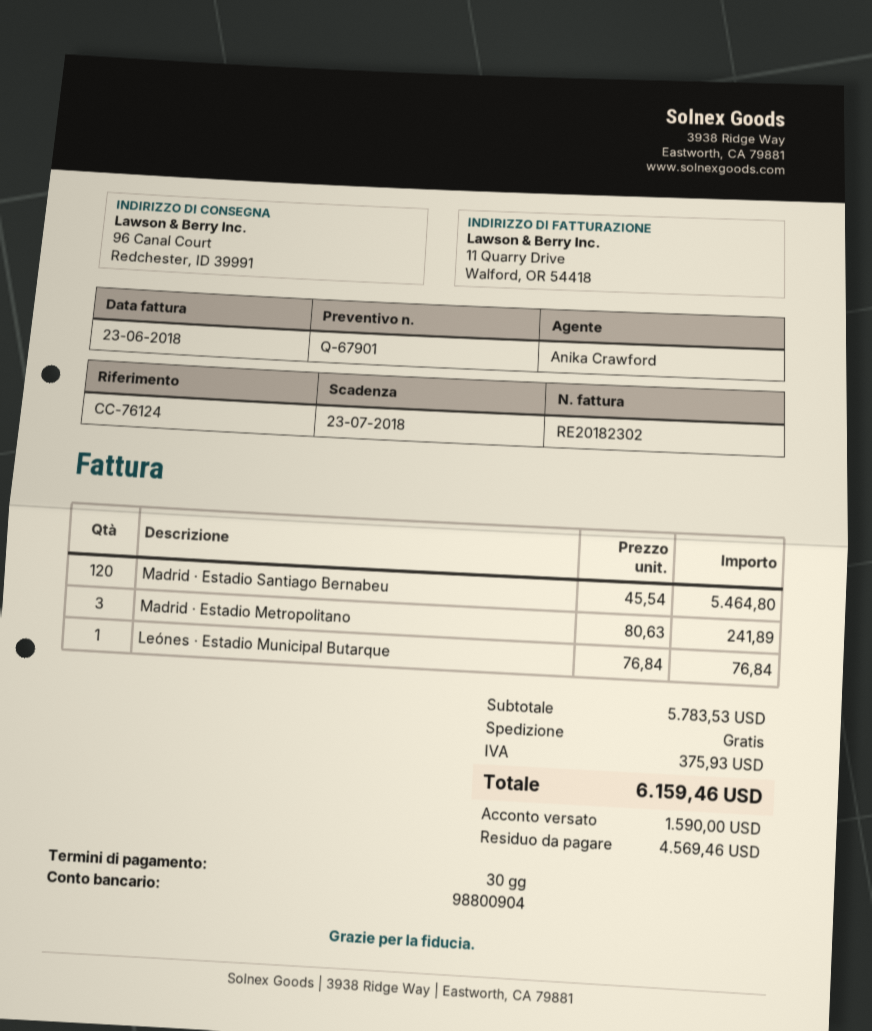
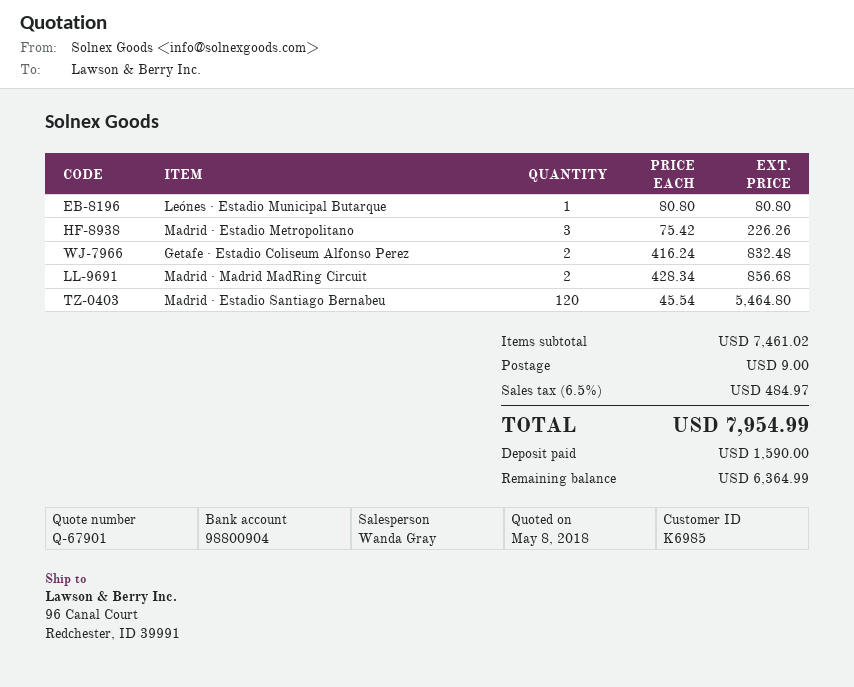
sales rep: Anika Crawford -> Wanda Gray
Madrid · Estadio Metropolitano: 3 x 80.63 = 241.89 -> 3 x 75.42 = 226.26
Leónes · Estadio Municipal Butarque: 1 x 76.84 = 76.84 -> 1 x 80.80 = 80.80
Getafe · Estadio Coliseum Alfonso Perez: none -> 2 x 416.24 = 832.48
Madrid · Madrid MadRing Circuit: none -> 2 x 428.34 = 856.68
subtotal: 5783.53 -> 7461.02
shipping: 0.00 -> 9.00
tax: 375.93 -> 484.97
total: 6159.46 -> 7954.99
balance: 4569.46 -> 6364.99

